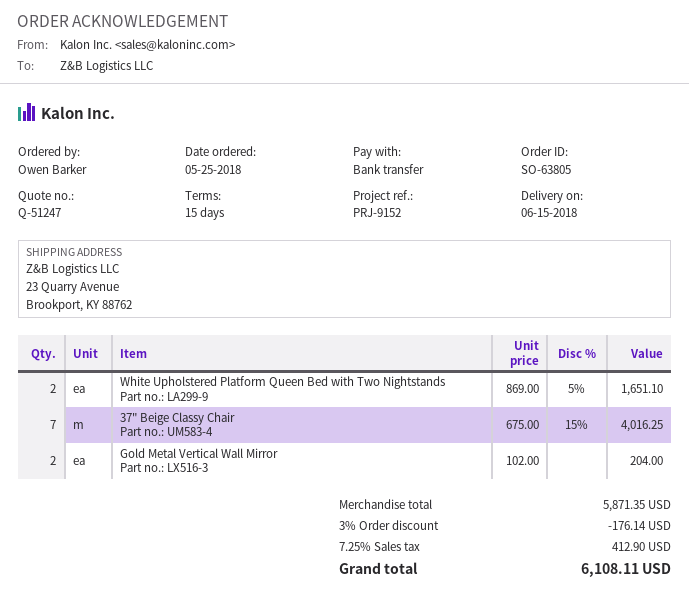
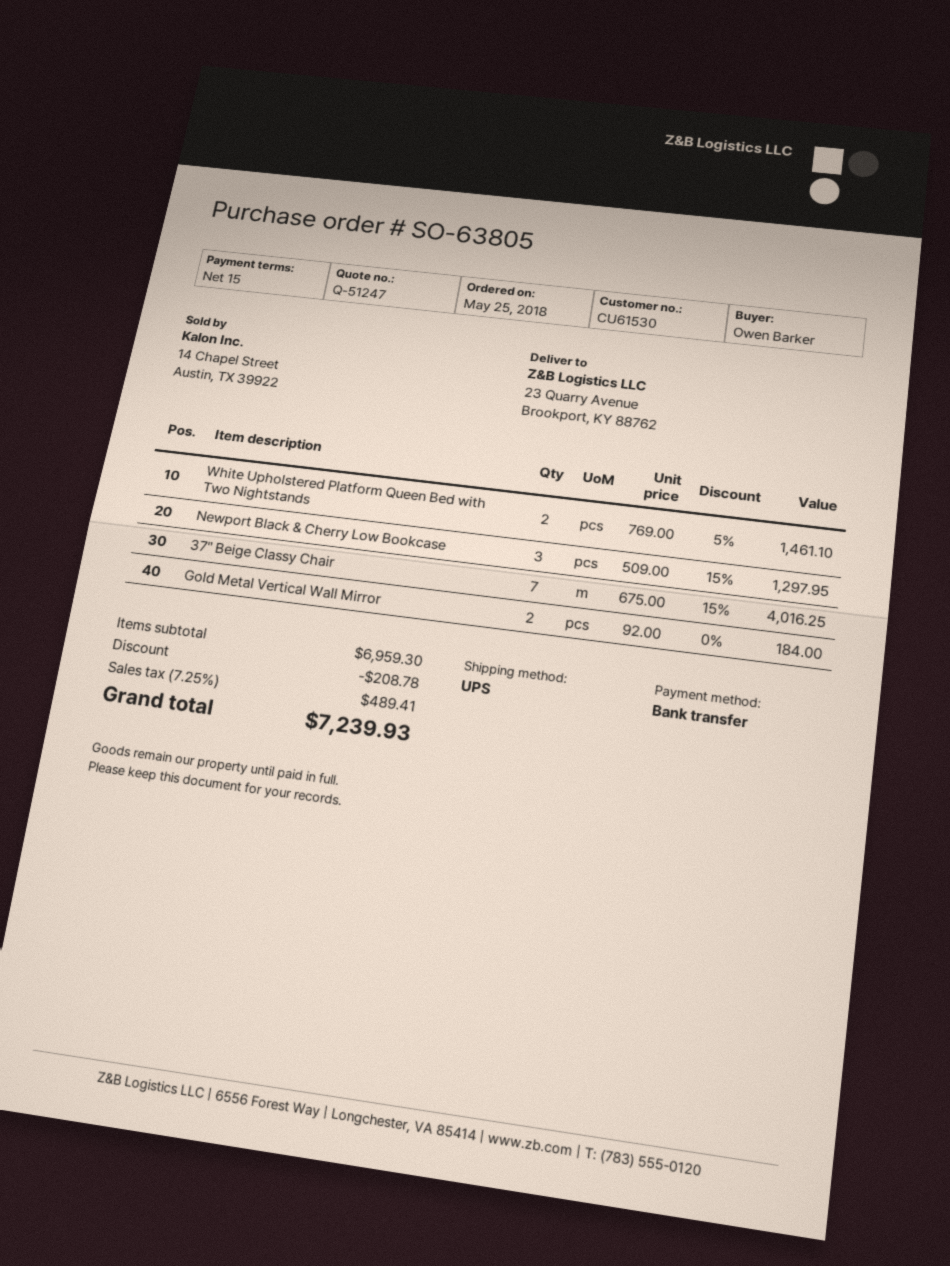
White Upholstered Platform Queen Bed with Two Nightstands: 2 x 869.00 - 5% = 1651.10 -> 2 x 769.00 - 5% = 1461.10
Gold Metal Vertical Wall Mirror: 2 x 102.00 = 204.00 -> 2 x 92.00 = 184.00
Newport Black & Cherry Low Bookcase: none -> 3 x 509.00 - 15% = 1297.95
subtotal: 5871.35 -> 6959.30
discount: 176.14 -> 208.78
tax: 7.25% = 412.90 -> 7.25% = 489.41
total: 6108.11 -> 7239.93

